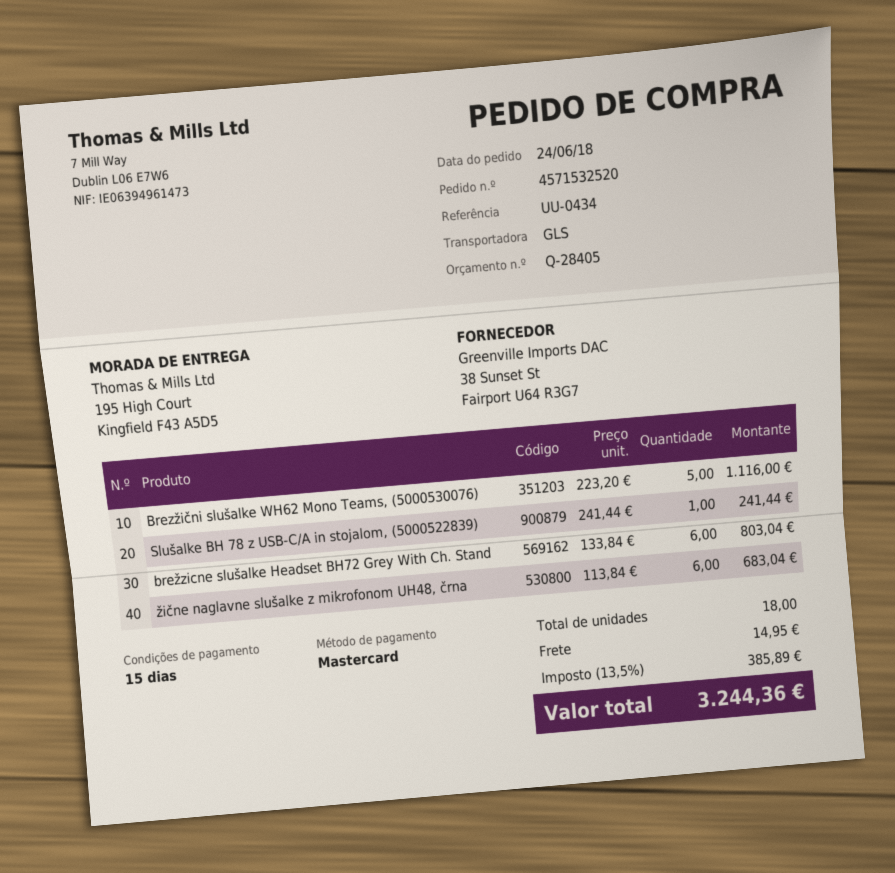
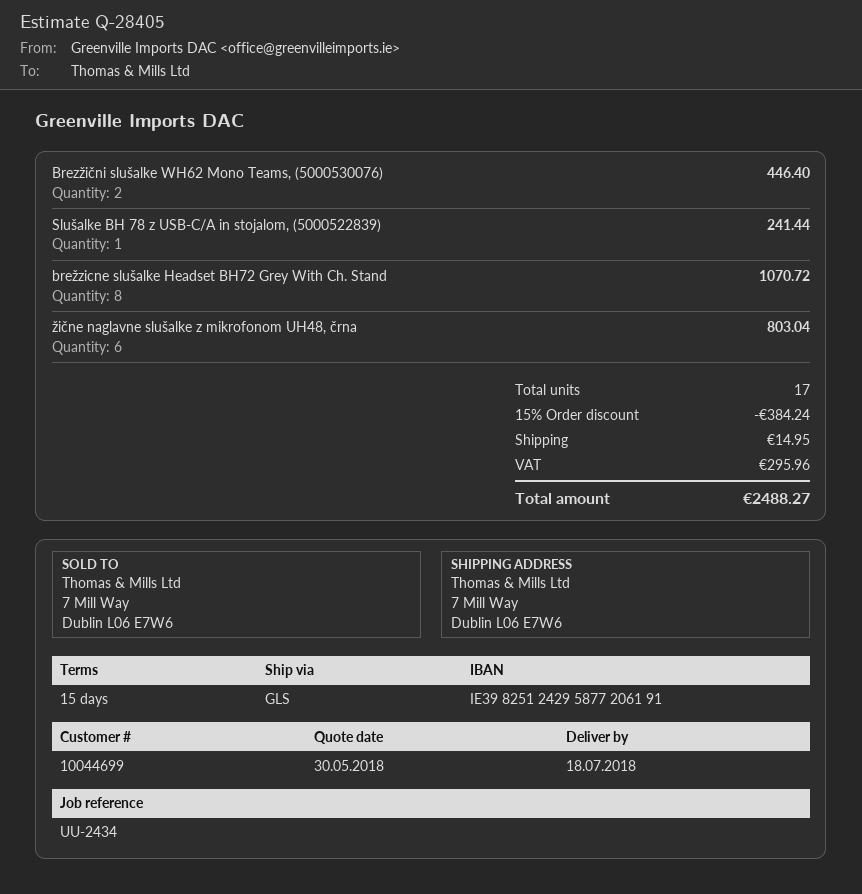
reference: UU-0434 -> UU-2434
ship to: 195 High Court, Kingfield F43 A5D5 -> 7 Mill Way, Dublin L06 E7W6
Brezžični slušalke WH62 Mono Teams, (5000530076): 5 for 1116.00 -> 2 for 446.40
brežzicne slušalke Headset BH72 Grey With Ch. Stand: 6 for 803.04 -> 8 for 1070.72
žične naglavne slušalke z mikrofonom UH48, črna: 6 for 683.04 -> 6 for 803.04
total quantity: 18 -> 17
discount: none -> 15% = 384.24
tax: 385.89 -> 295.96
total: 3244.36 -> 2488.27

